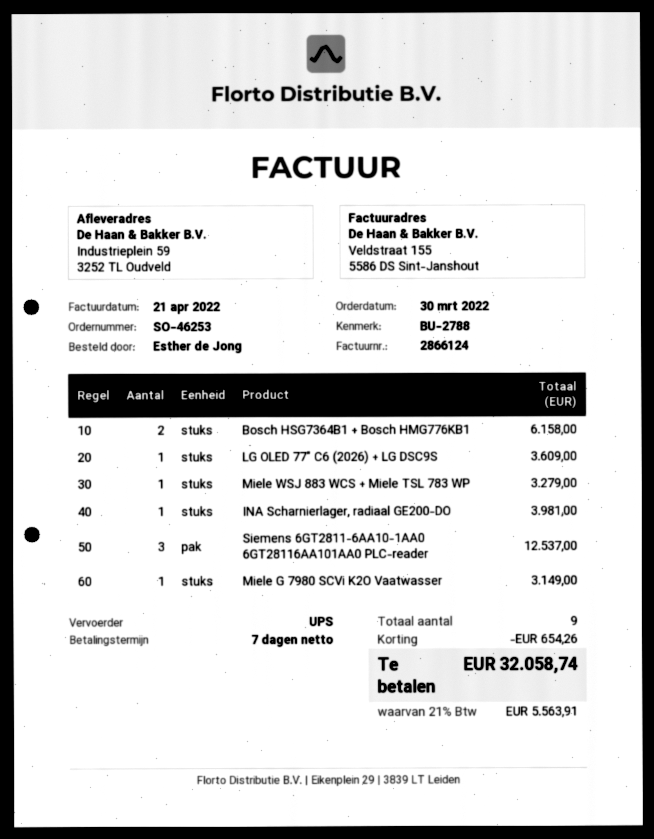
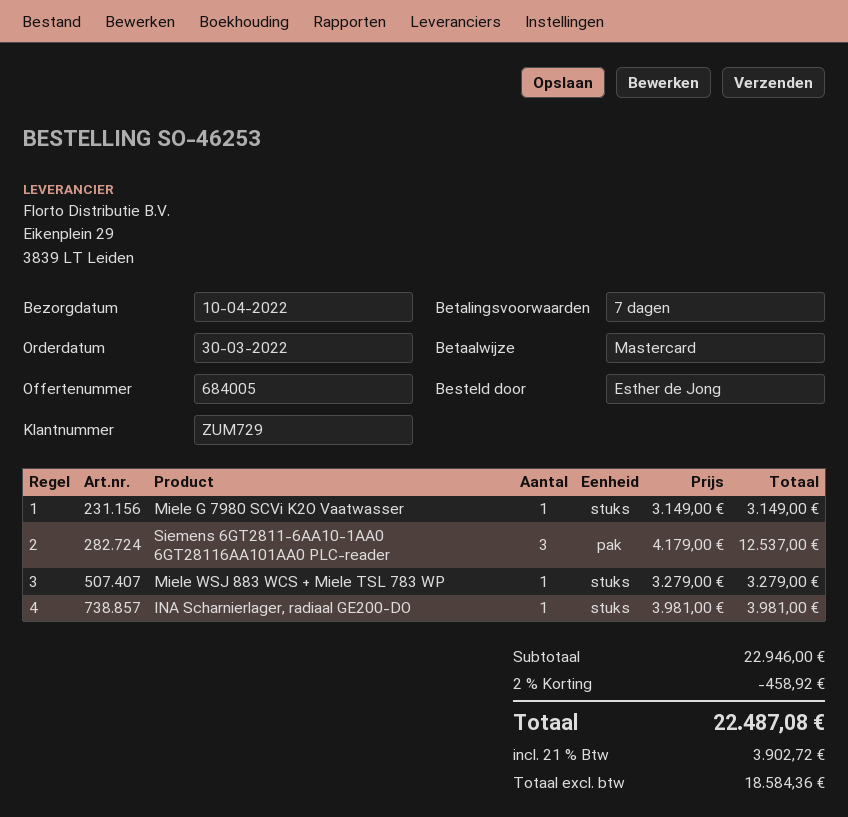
Bosch HSG7364B1 + Bosch HMG776KB1: 2 for 6158.00 -> none
LG OLED 77" C6 (2026) + LG DSC9S: 1 for 3609.00 -> none
discount: 654.26 -> 458.92
tax: 21% = 5563.91 -> 21% = 3902.72
total: 32058.74 -> 22487.08

